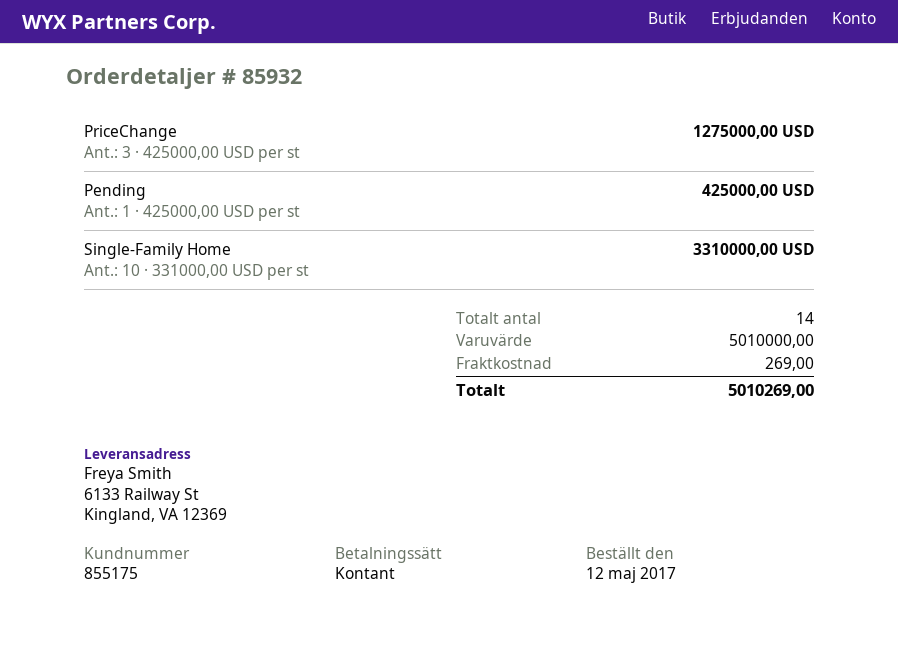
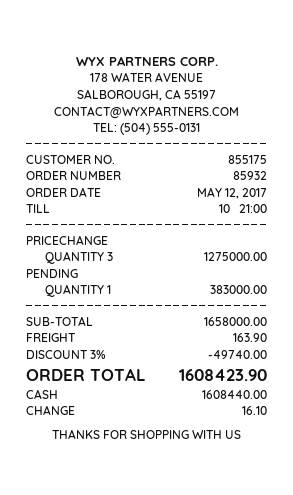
Pending: 1 for 425000.00 -> 1 for 383000.00
Single-Family Home: 10 for 3310000.00 -> none
subtotal: 5010000.00 -> 1658000.00
discount: none -> 3% = 49740.00
shipping: 269.00 -> 163.90
total: 5010269.00 -> 1608423.90

